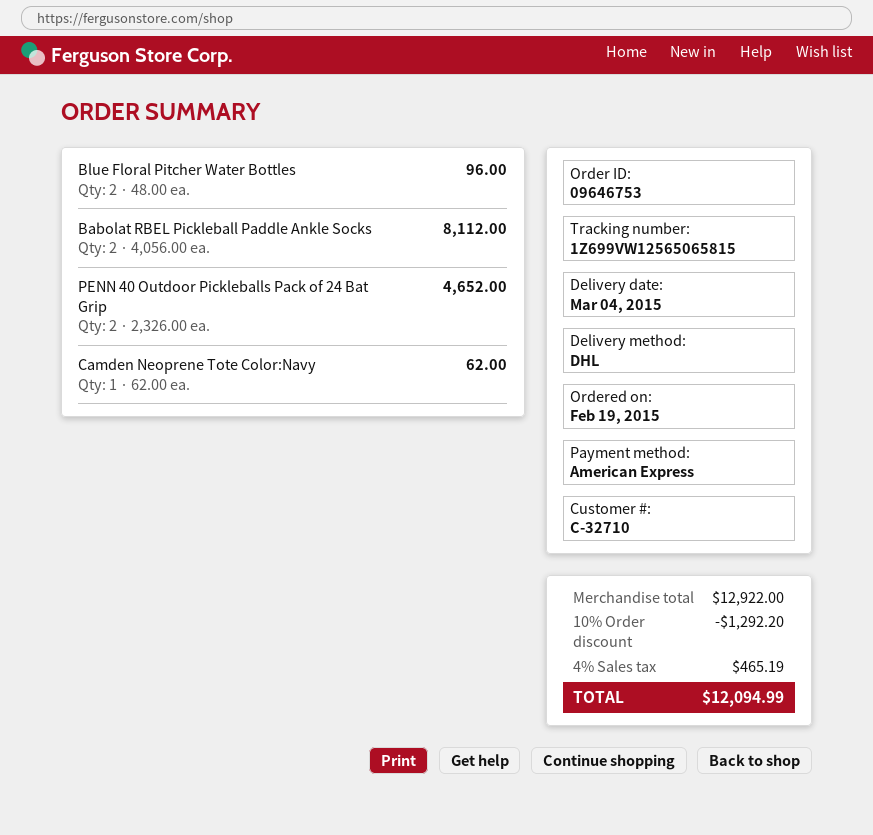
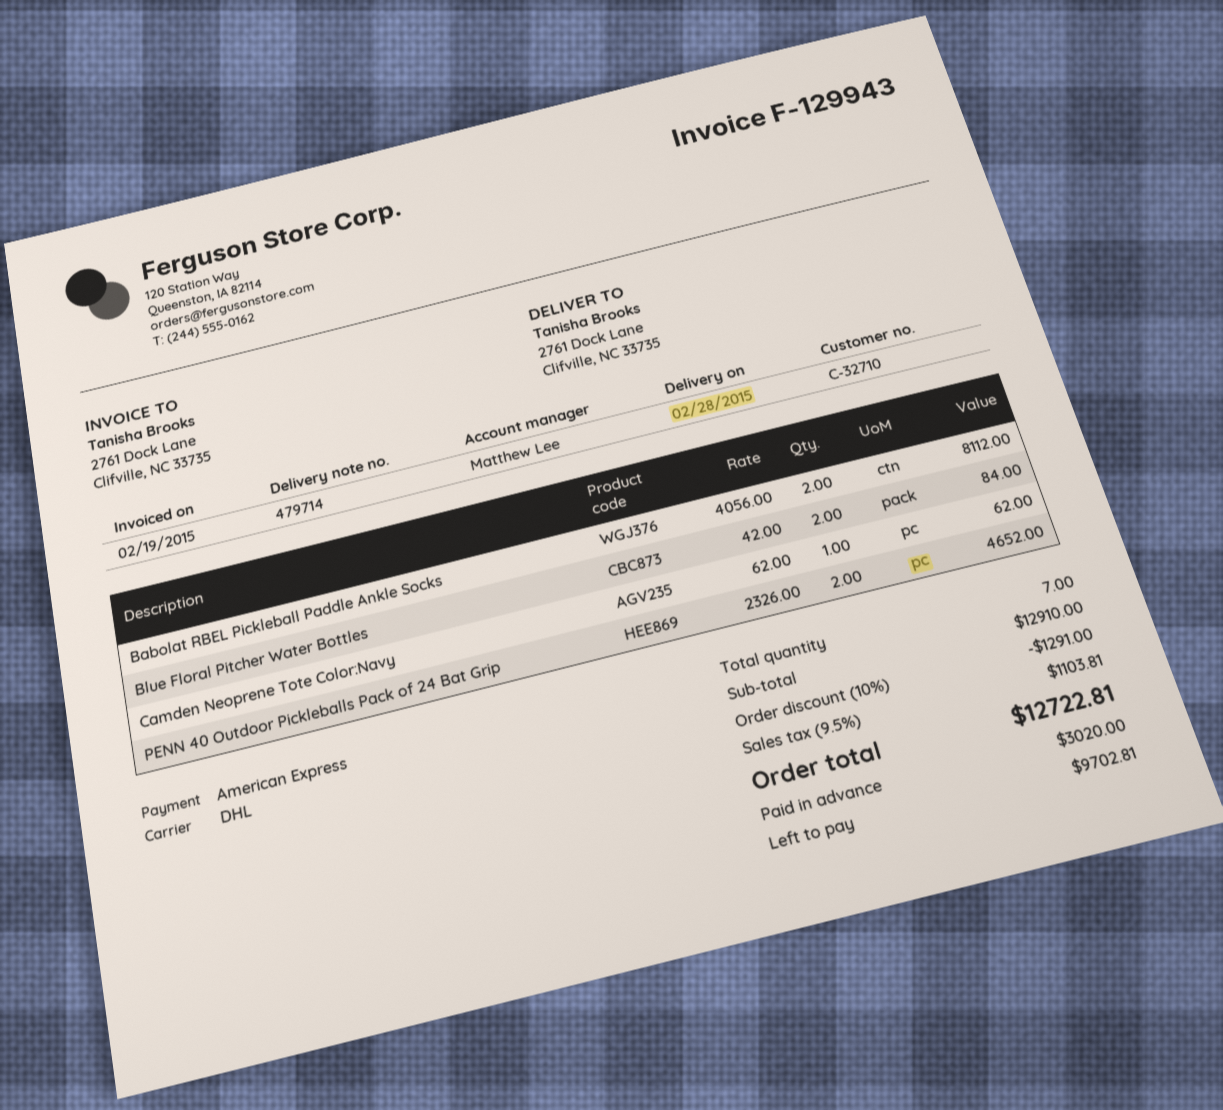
delivery date: 2015-03-04 -> 2015-02-28
Blue Floral Pitcher Water Bottles: 2 x 48.00 = 96.00 -> 2 x 42.00 = 84.00
subtotal: 12922.00 -> 12910.00
discount: 10% = 1292.20 -> 10% = 1291.00
tax: 4% = 465.19 -> 9.5% = 1103.81
total: 12094.99 -> 12722.81

